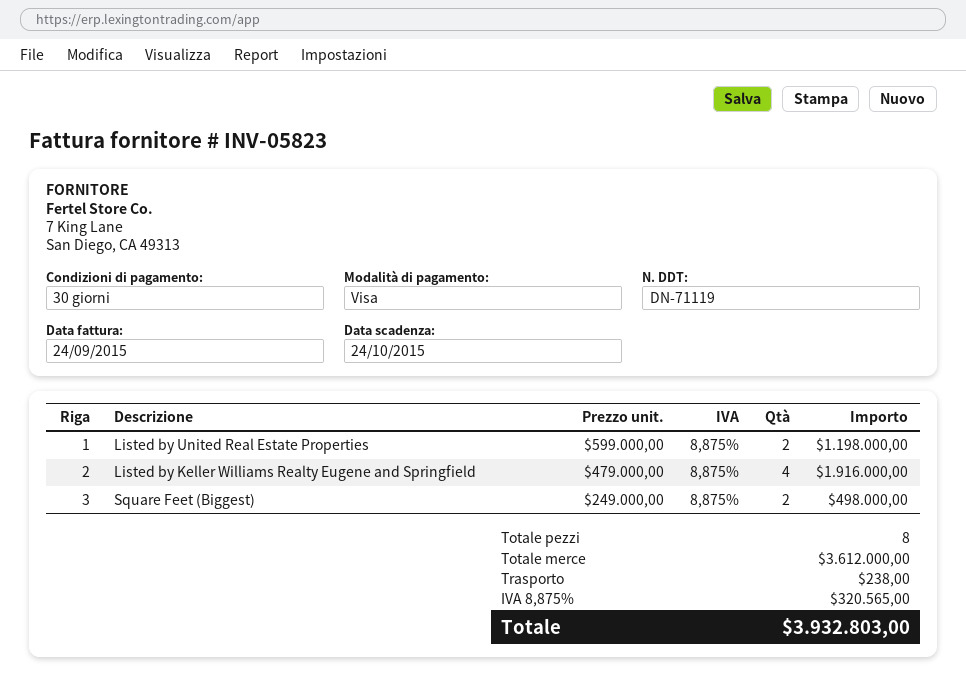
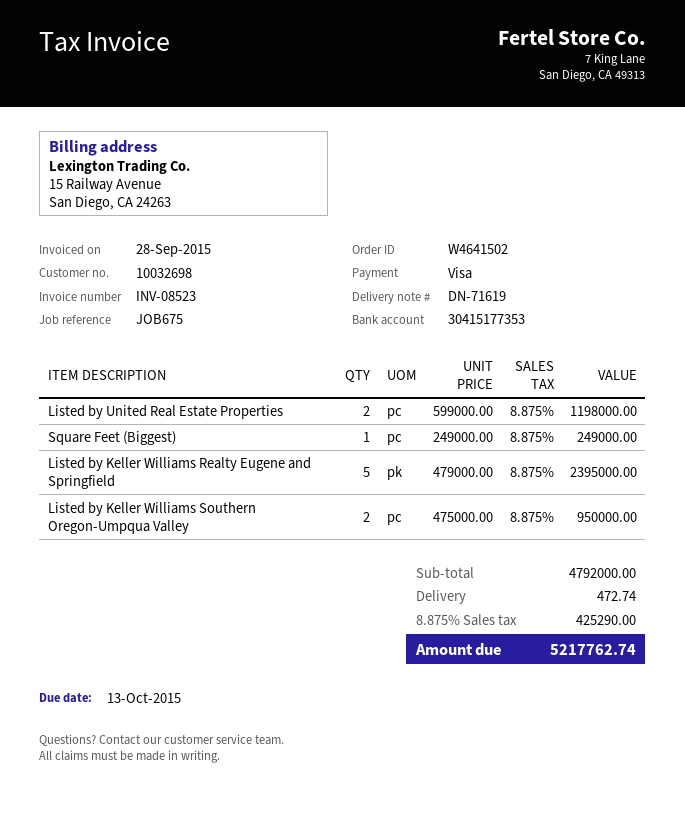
delivery note number: DN-71119 -> DN-71619
invoice number: INV-05823 -> INV-08523
invoice date: 2015-09-24 -> 2015-09-28
due date: 2015-10-24 -> 2015-10-13
Listed by Keller Williams Realty Eugene and Springfield: 4 x 479000.00 = 1916000.00 -> 5 x 479000.00 = 2395000.00
Square Feet (Biggest): 2 x 249000.00 = 498000.00 -> 1 x 249000.00 = 249000.00
Listed by Keller Williams Southern Oregon-Umpqua Valley: none -> 2 x 475000.00 = 950000.00
subtotal: 3612000.00 -> 4792000.00
shipping: 238.00 -> 472.74
tax: 8.875% = 320565.00 -> 8.875% = 425290.00
total: 3932803.00 -> 5217762.74

